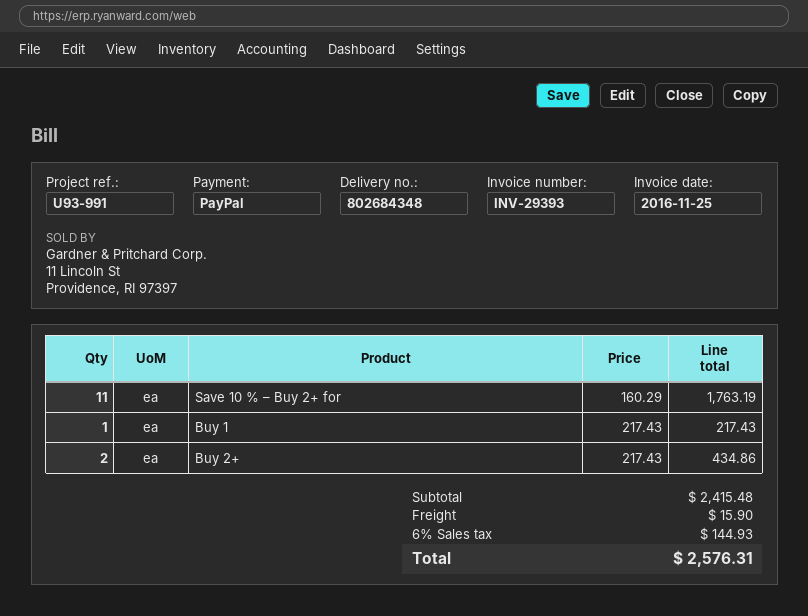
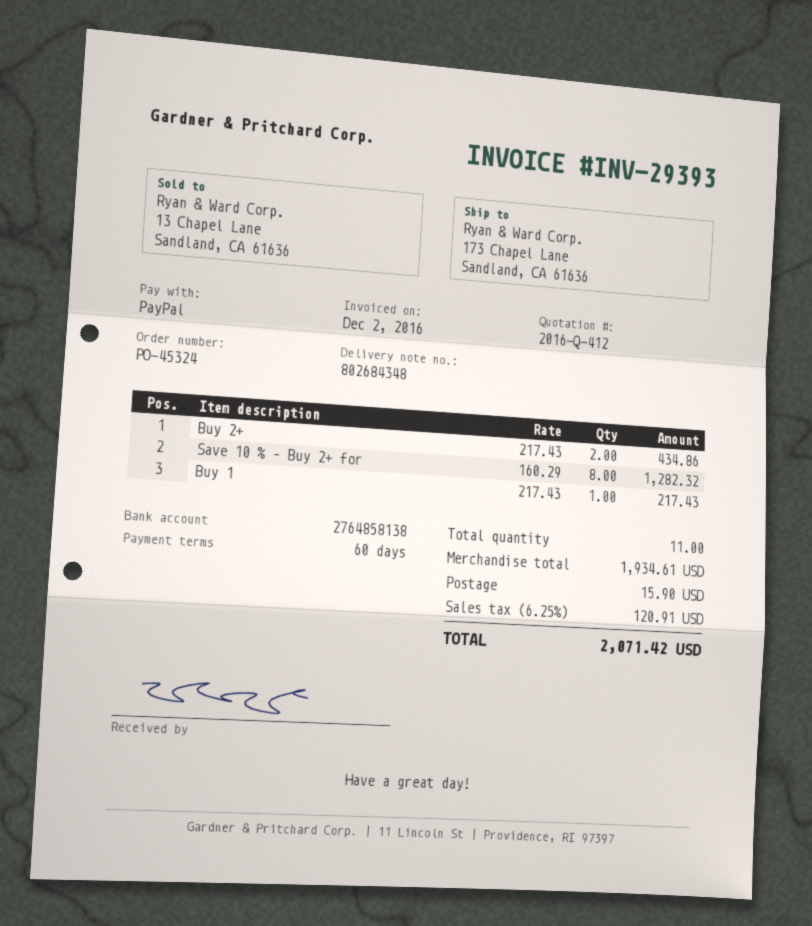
invoice date: 2016-11-25 -> 2016-12-02
Save 10 % – Buy 2+ for: 11 x 160.29 = 1763.19 -> 8 x 160.29 = 1282.32
subtotal: 2415.48 -> 1934.61
tax: 6% = 144.93 -> 6.25% = 120.91
total: 2576.31 -> 2071.42

